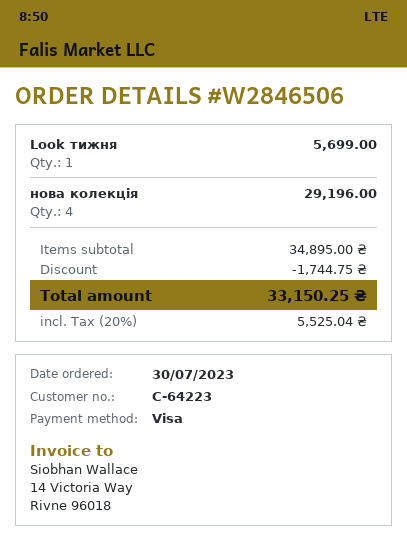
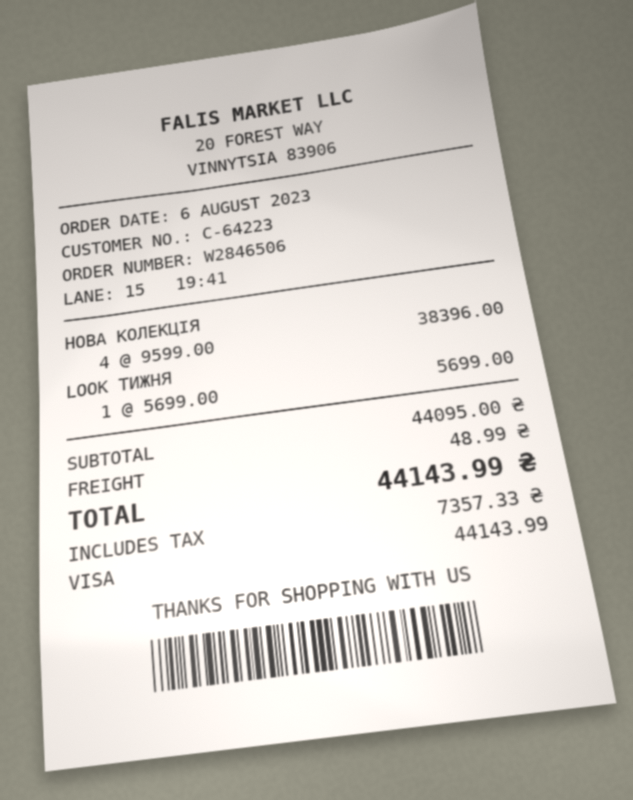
order date: 2023-07-30 -> 2023-08-06
нова колекція: 4 for 29196.00 -> 4 for 38396.00
subtotal: 34895.00 -> 44095.00
discount: 1744.75 -> none
shipping: none -> 48.99
tax: 5525.04 -> 7357.33
total: 33150.25 -> 44143.99

